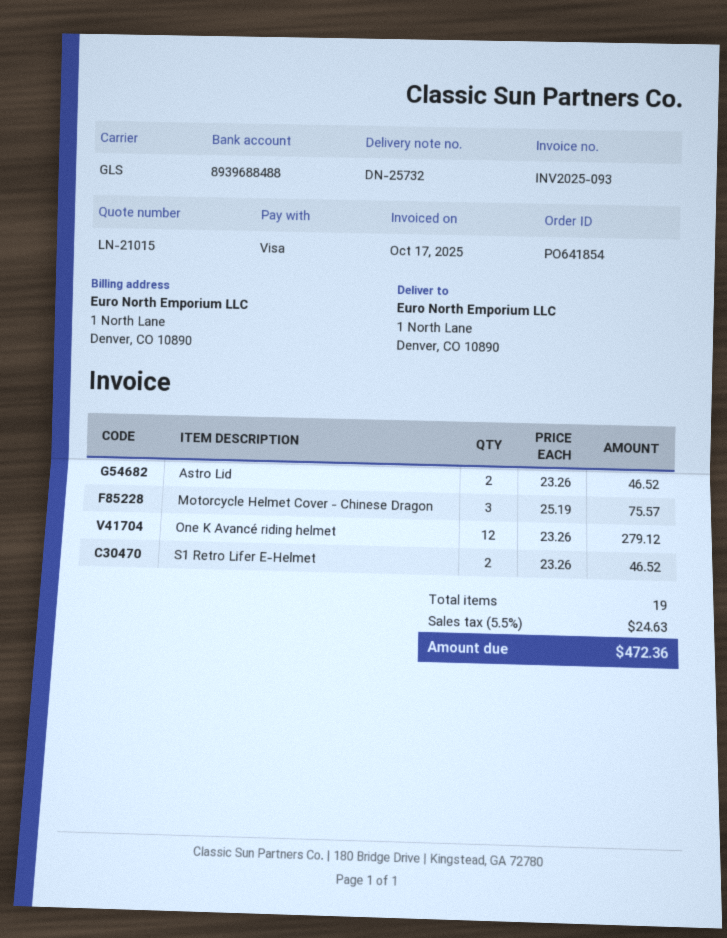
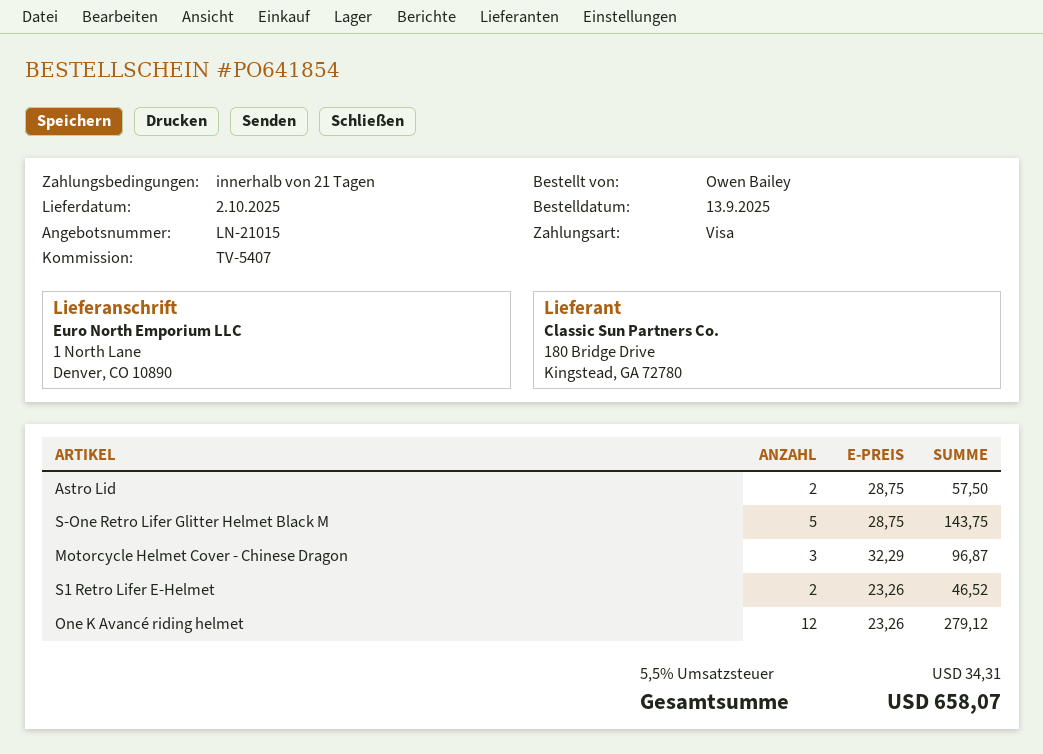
Astro Lid: 2 x 23.26 = 46.52 -> 2 x 28.75 = 57.50
Motorcycle Helmet Cover - Chinese Dragon: 3 x 25.19 = 75.57 -> 3 x 32.29 = 96.87
S-One Retro Lifer Glitter Helmet Black M: none -> 5 x 28.75 = 143.75
tax: 5.5% = 24.63 -> 5.5% = 34.31
total: 472.36 -> 658.07

